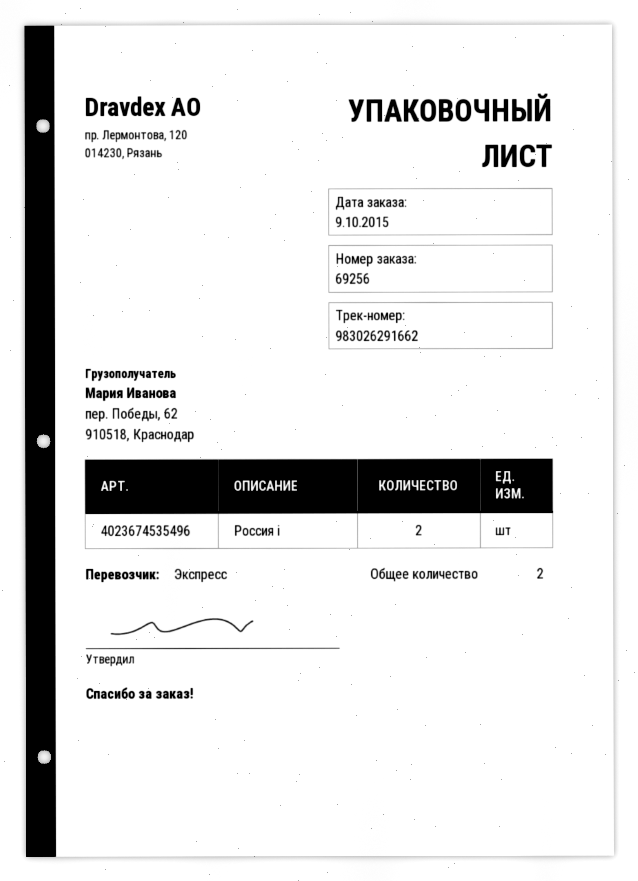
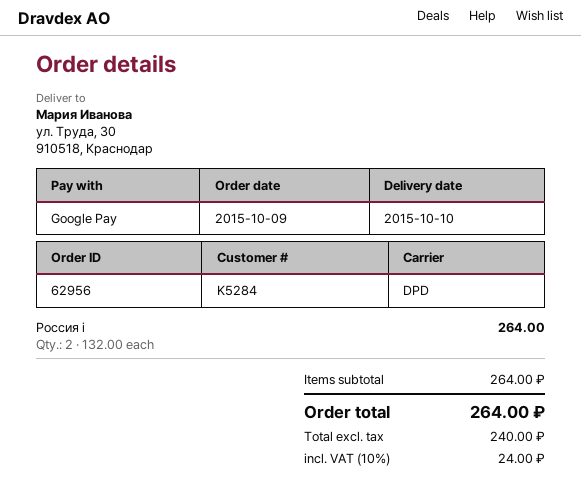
order number: 69256 -> 62956
shipping method: express -> DPD
ship to: пер. Победы, 62, 910518, Краснодар -> ул. Труда, 30, 910518, Краснодар

